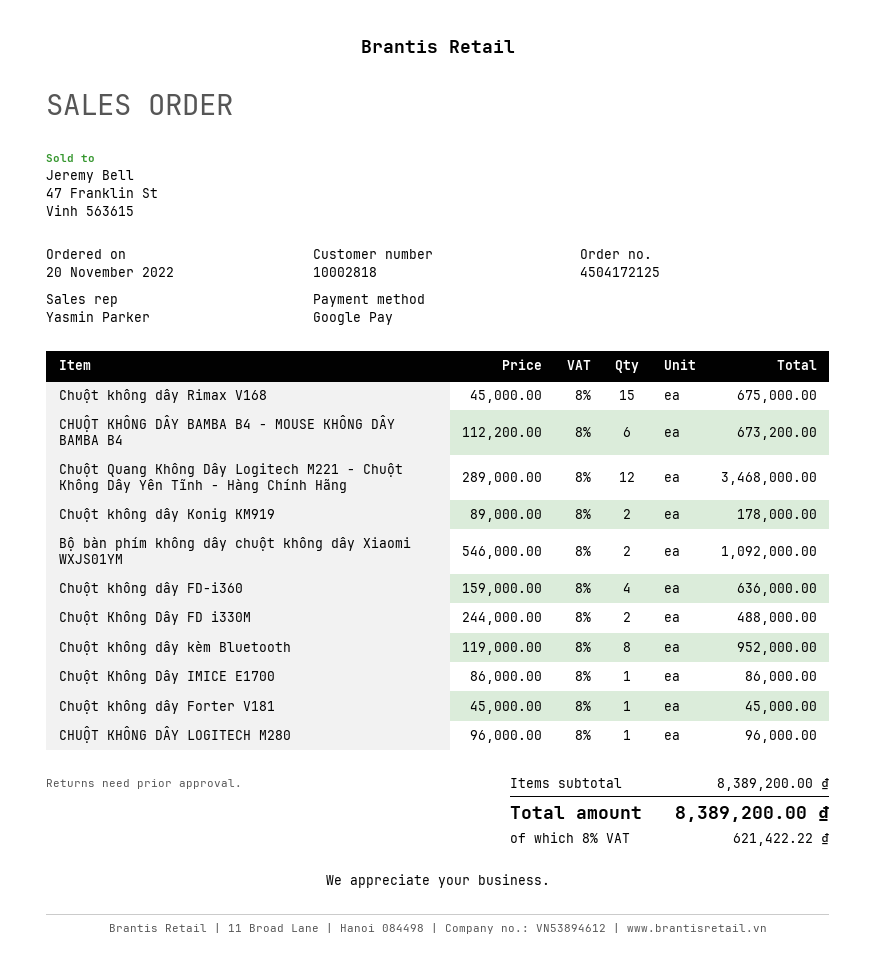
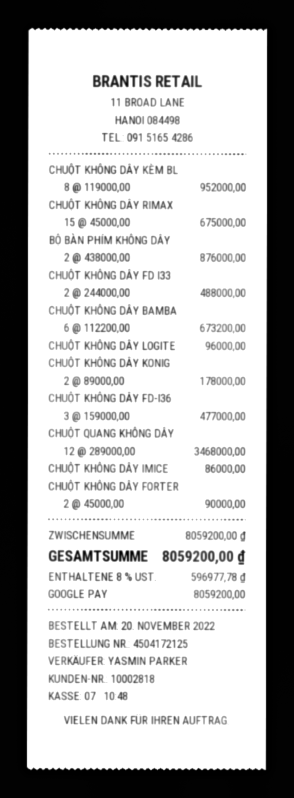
Bộ bàn phím không dây chuột không dây Xiaomi WXJS01YM: 2 x 546000.00 = 1092000.00 -> 2 x 438000.00 = 876000.00
Chuột không dây FD-i360: 4 x 159000.00 = 636000.00 -> 3 x 159000.00 = 477000.00
Chuột không dây Forter V181: 1 x 45000.00 = 45000.00 -> 2 x 45000.00 = 90000.00
subtotal: 8389200.00 -> 8059200.00
tax: 8% = 621422.22 -> 8% = 596977.78
total: 8389200.00 -> 8059200.00

